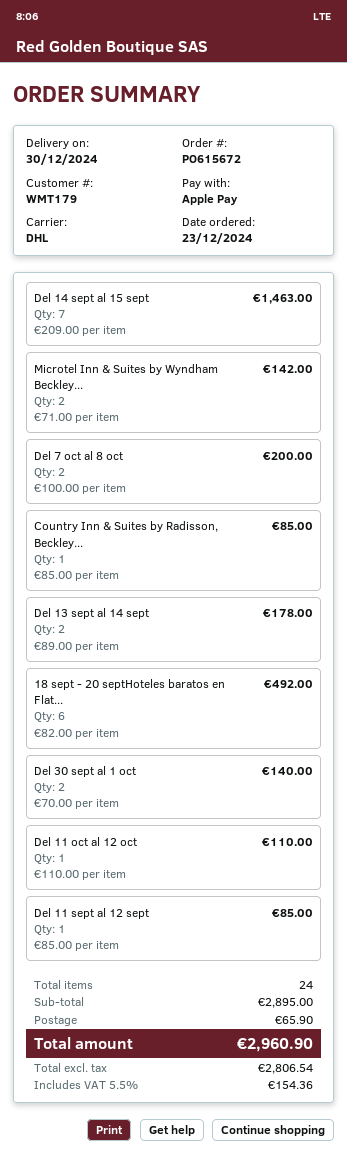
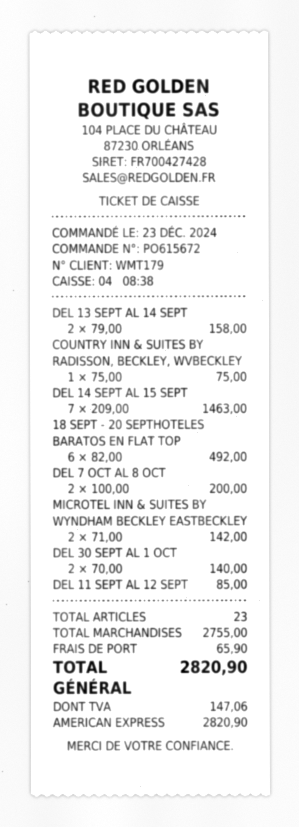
payment method: Apple Pay -> American Express
Country Inn & Suites by Radisson, Beckley...: 1 x 85.00 = 85.00 -> 1 x 75.00 = 75.00
Del 13 sept al 14 sept: 2 x 89.00 = 178.00 -> 2 x 79.00 = 158.00
Del 11 oct al 12 oct: 1 x 110.00 = 110.00 -> none
total quantity: 24 -> 23
subtotal: 2895.00 -> 2755.00
tax: 154.36 -> 147.06
total: 2960.90 -> 2820.90

